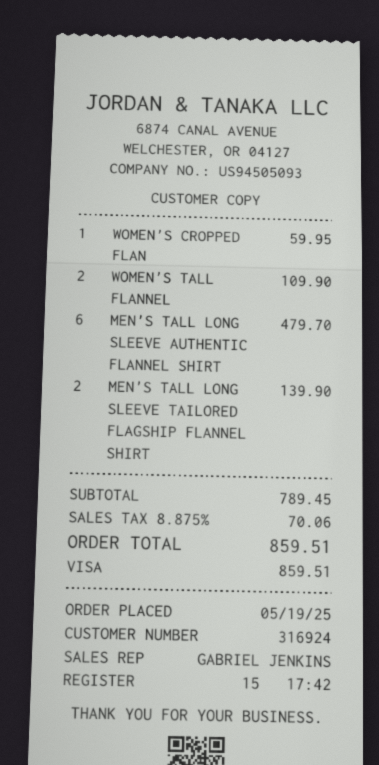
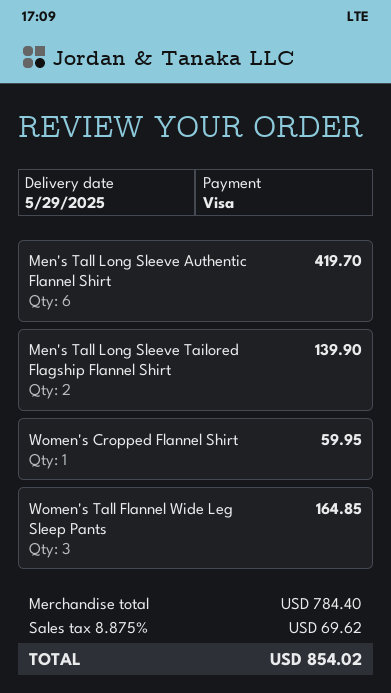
WOMEN'S TALL FLANNEL: 2 for 109.90 -> 3 for 164.85
MEN'S TALL LONG SLEEVE AUTHENTIC FLANNEL SHIRT: 6 for 479.70 -> 6 for 419.70
subtotal: 789.45 -> 784.40
tax: 8.875% = 70.06 -> 8.875% = 69.62
total: 859.51 -> 854.02

